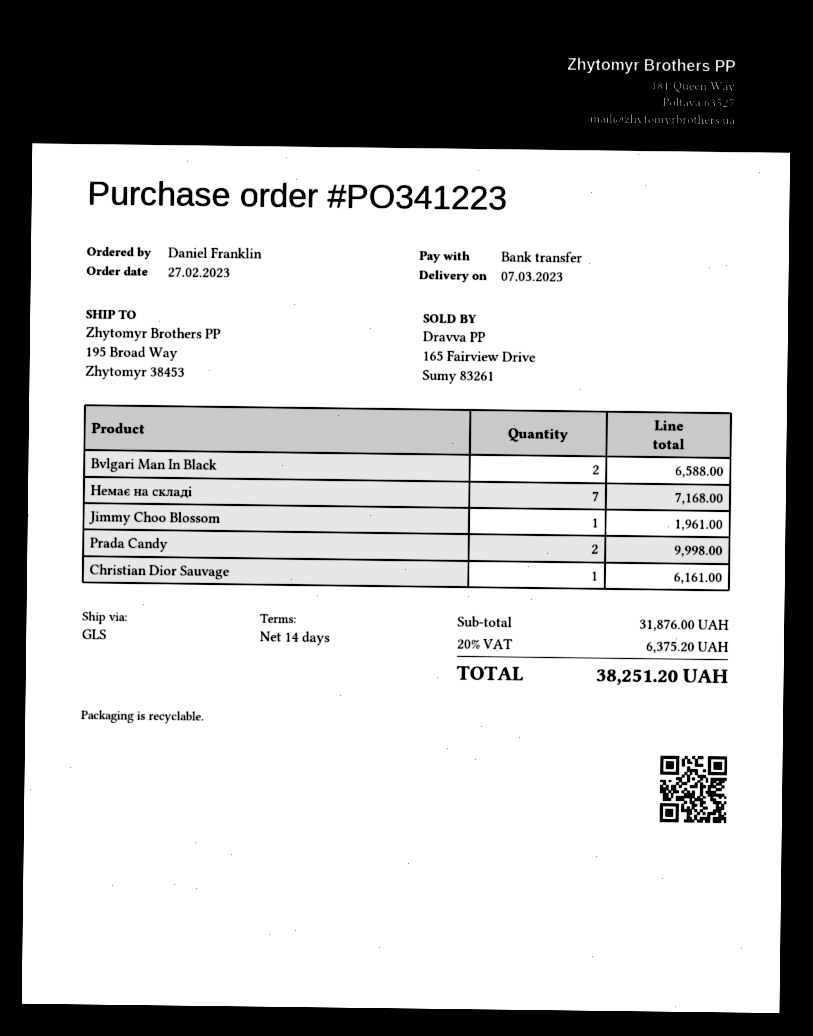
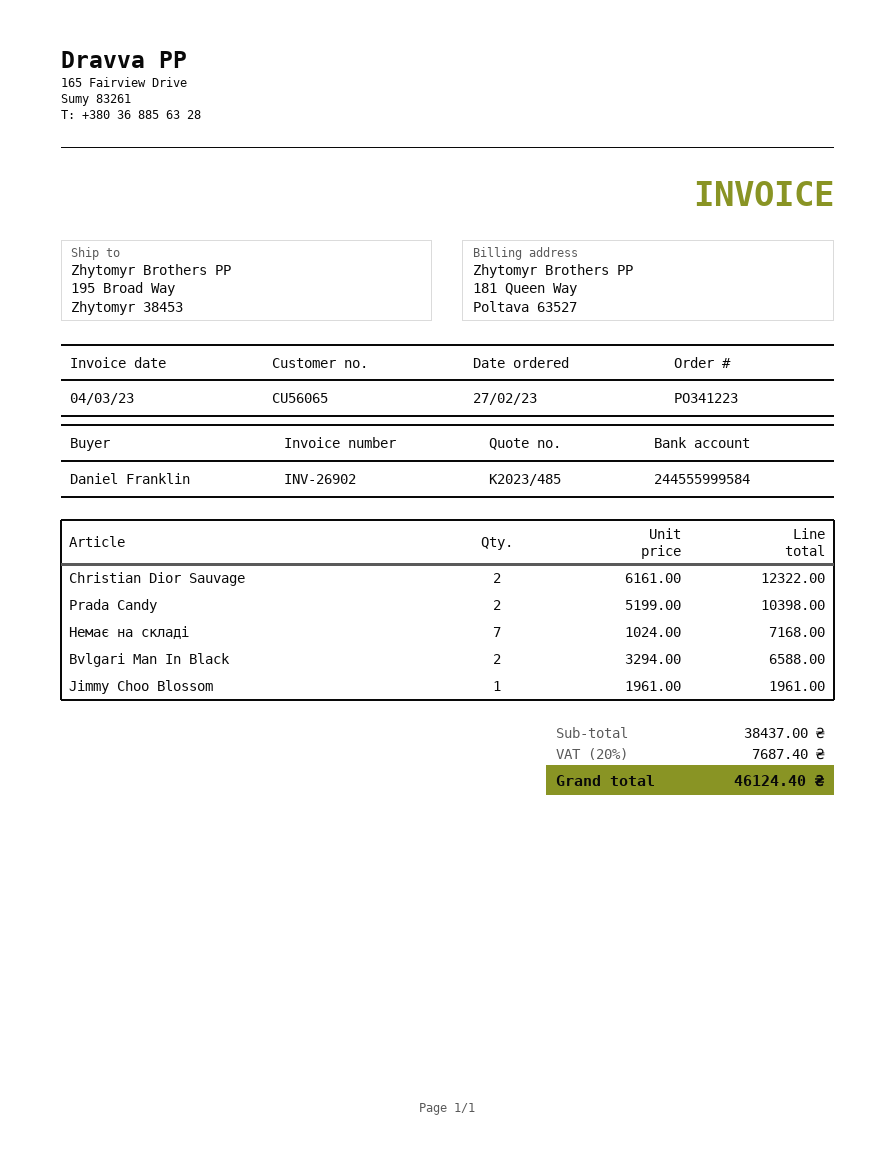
Prada Candy: 2 for 9998.00 -> 2 for 10398.00
Christian Dior Sauvage: 1 for 6161.00 -> 2 for 12322.00
subtotal: 31876.00 -> 38437.00
tax: 20% = 6375.20 -> 20% = 7687.40
total: 38251.20 -> 46124.40

